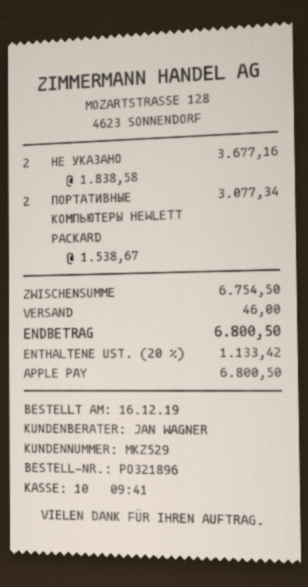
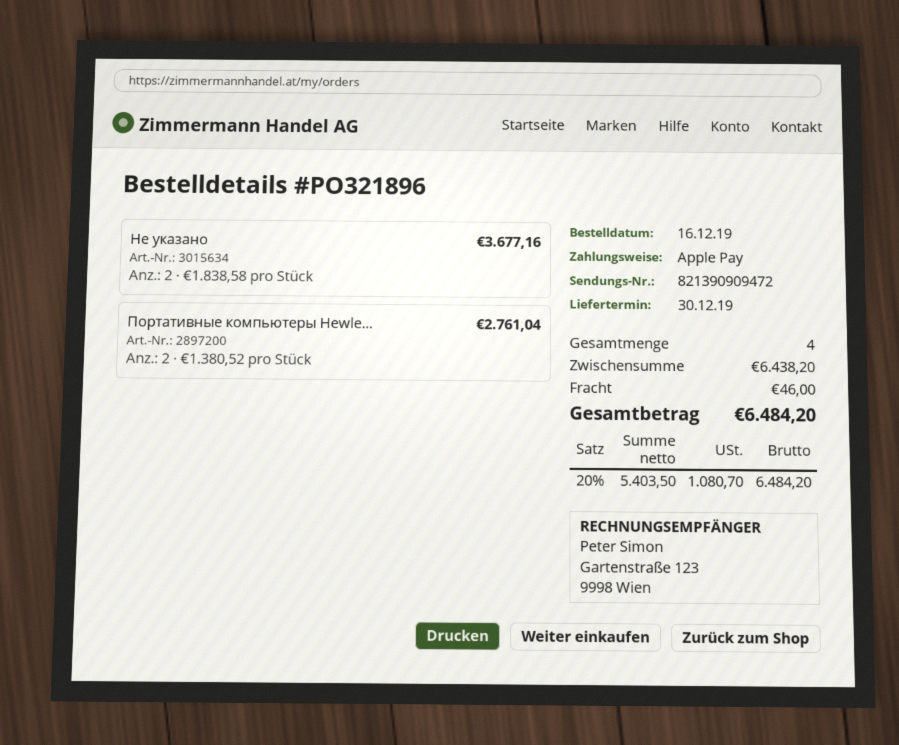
ПОРТАТИВНЫЕ КОМПЬЮТЕРЫ HEWLETT PACKARD: 2 x 1538.67 = 3077.34 -> 2 x 1380.52 = 2761.04
subtotal: 6754.50 -> 6438.20
tax: 20% = 1133.42 -> 20% = 1080.70
total: 6800.50 -> 6484.20

